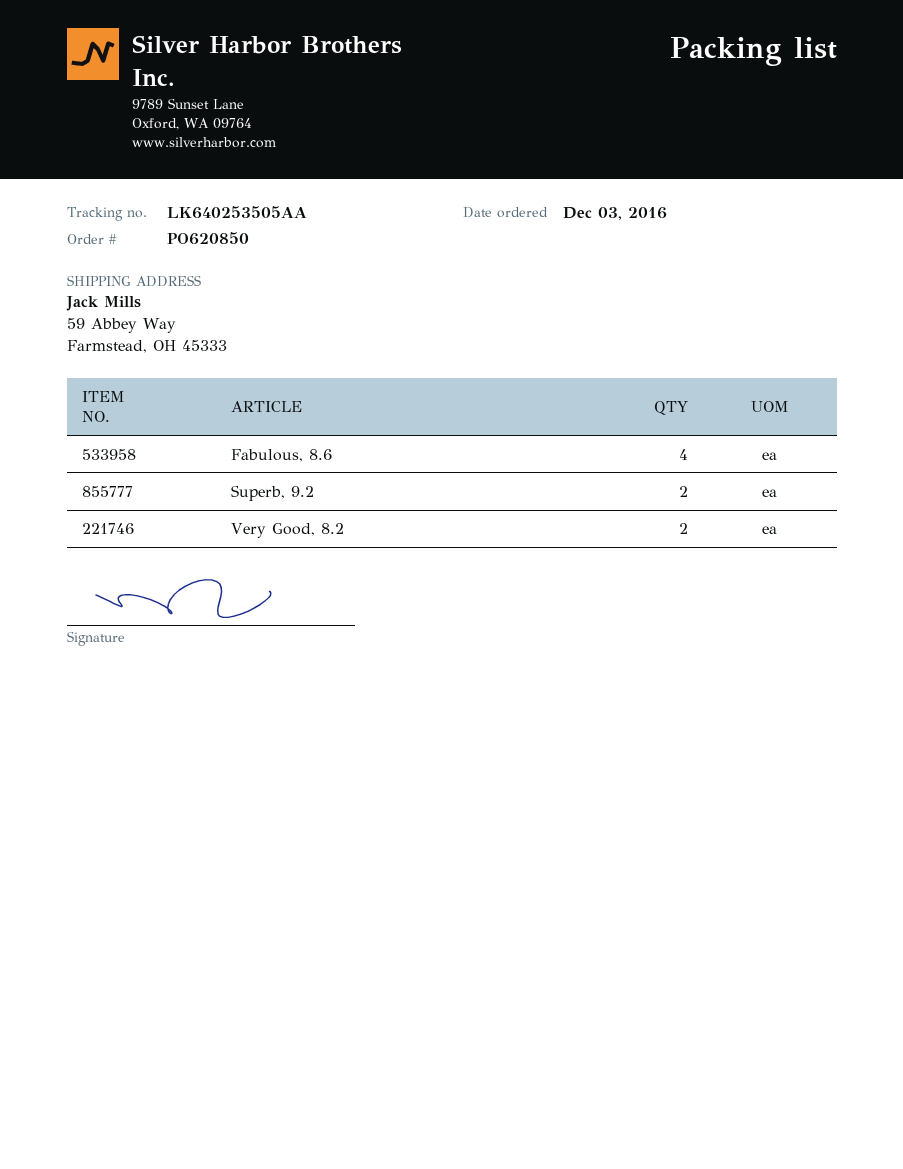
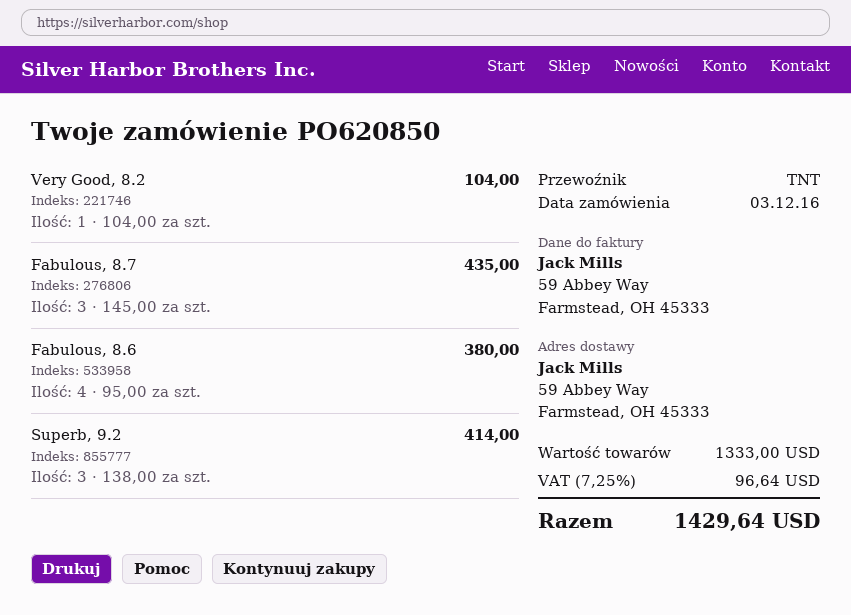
Superb, 9.2: 2 -> 3
Very Good, 8.2: 2 -> 1
Fabulous, 8.7: none -> 3

